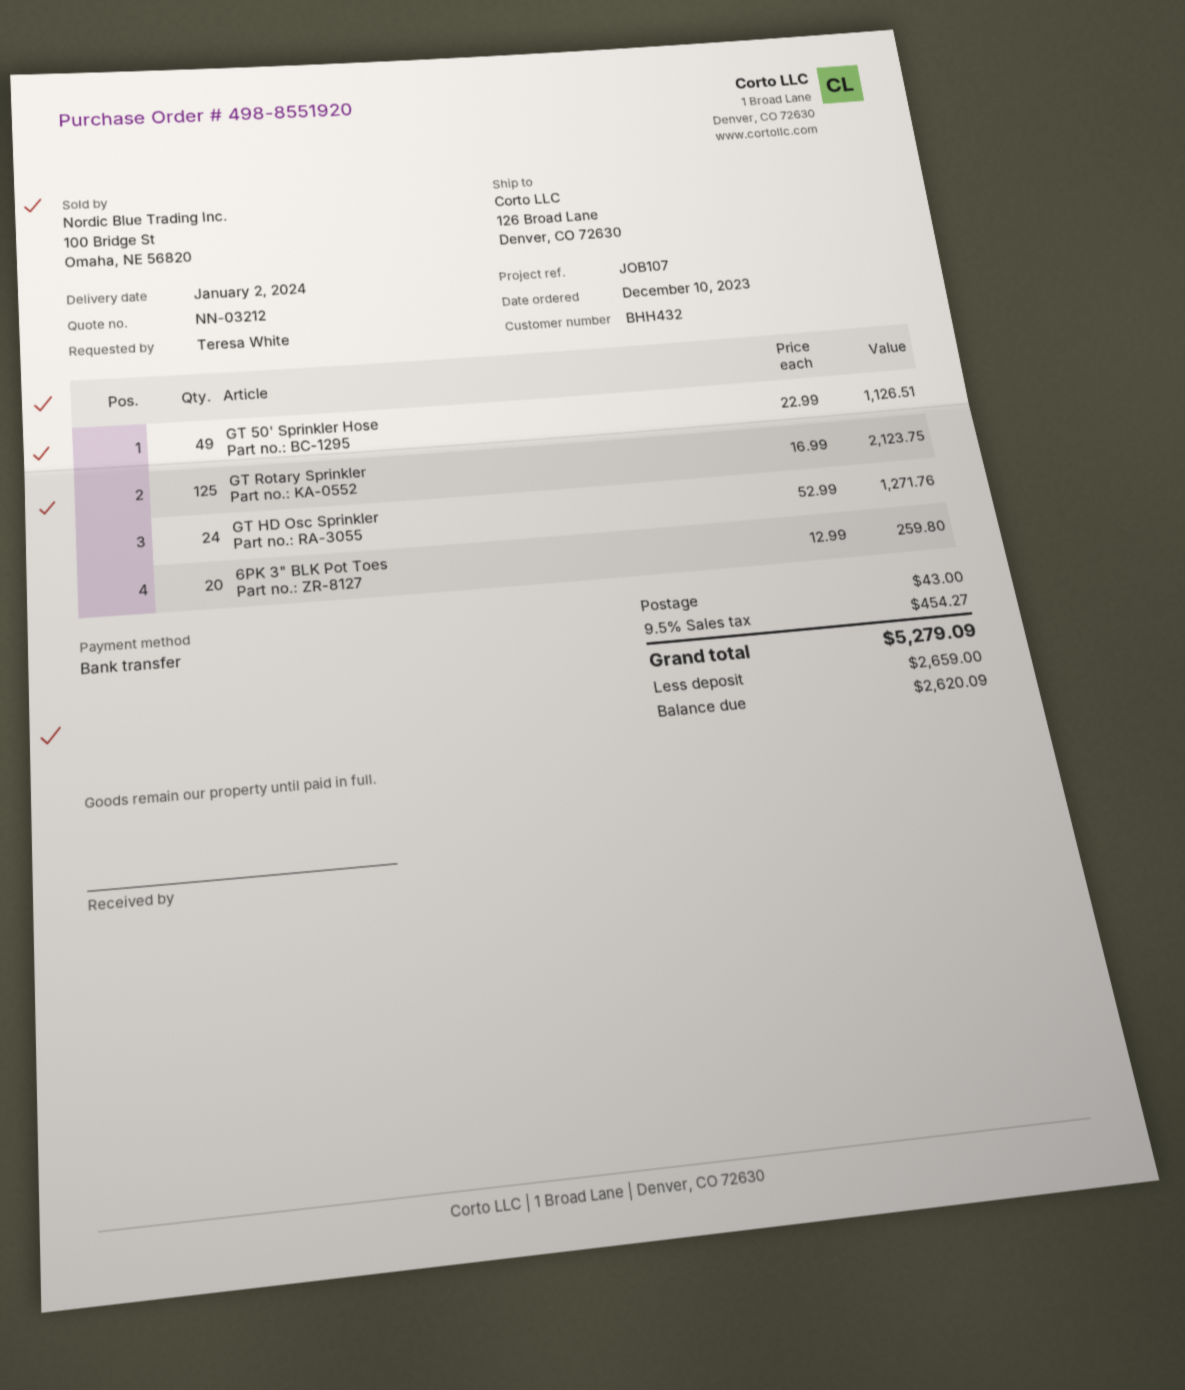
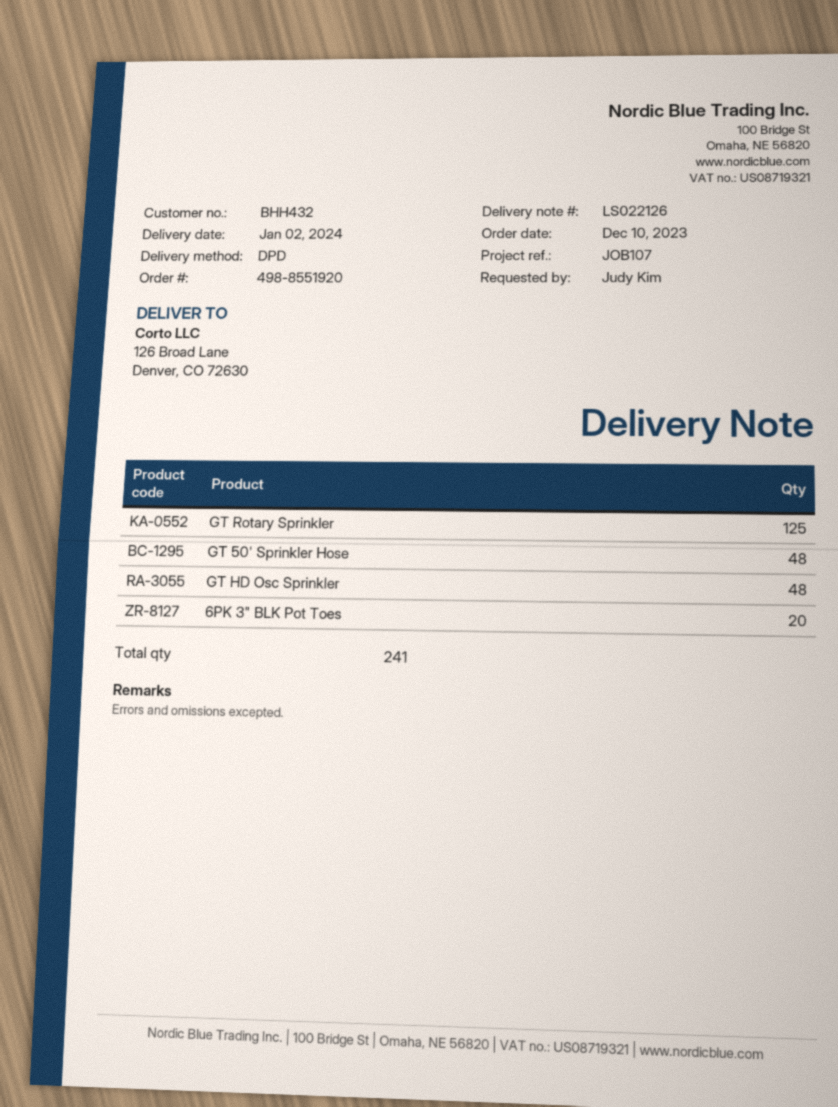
ordered by: Teresa White -> Judy Kim
GT 50' Sprinkler Hose: 49 -> 48
GT HD Osc Sprinkler: 24 -> 48

